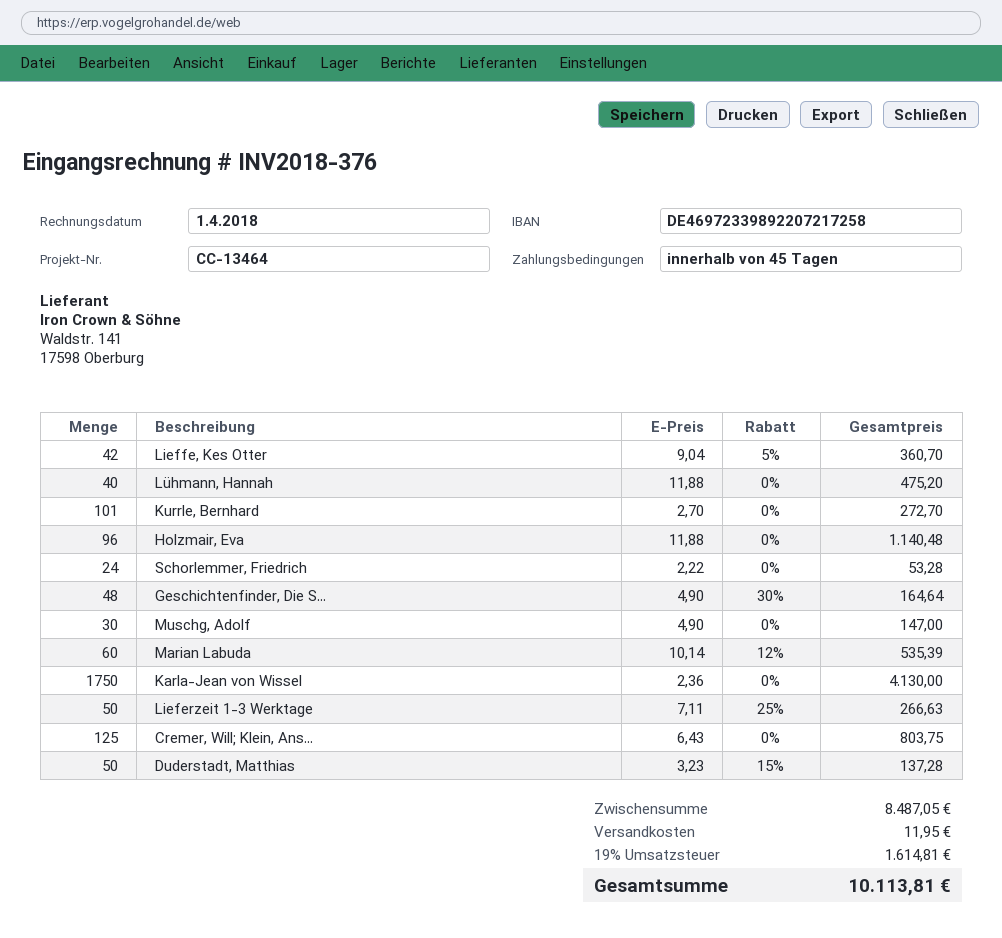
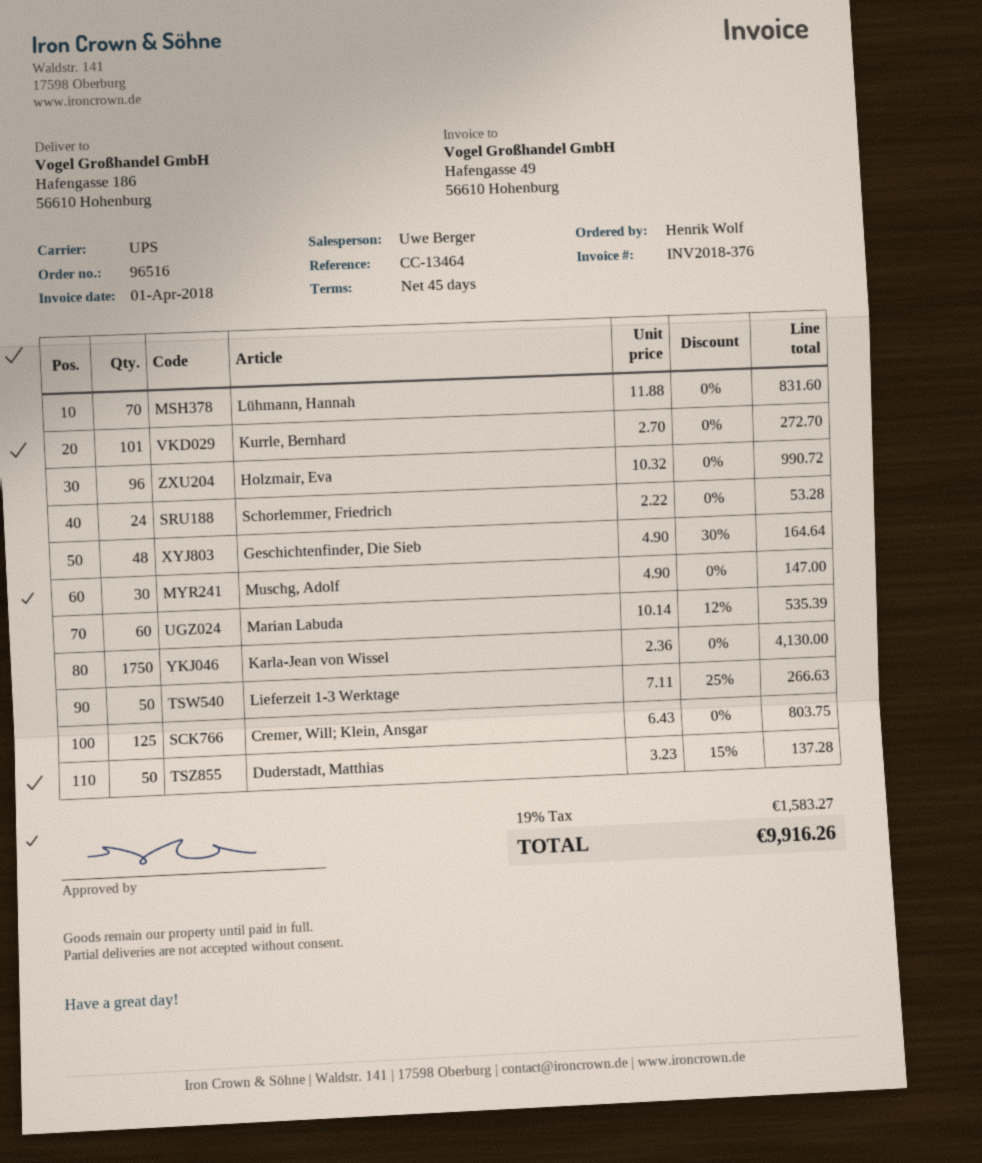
Lieffe, Kes Otter: 42 x 9.04 - 5% = 360.70 -> none
Lühmann, Hannah: 40 x 11.88 = 475.20 -> 70 x 11.88 = 831.60
Holzmair, Eva: 96 x 11.88 = 1140.48 -> 96 x 10.32 = 990.72
shipping: 11.95 -> none
tax: 19% = 1614.81 -> 19% = 1583.27
total: 10113.81 -> 9916.26

